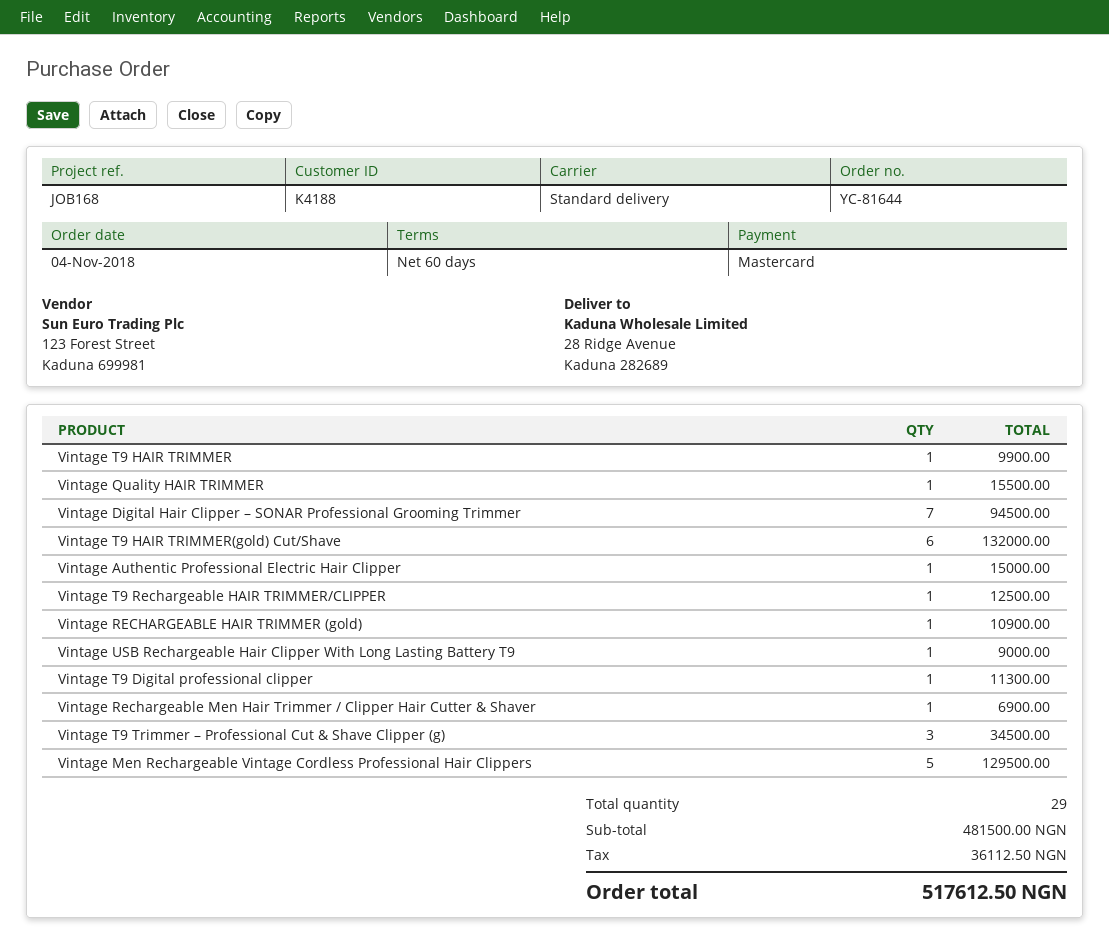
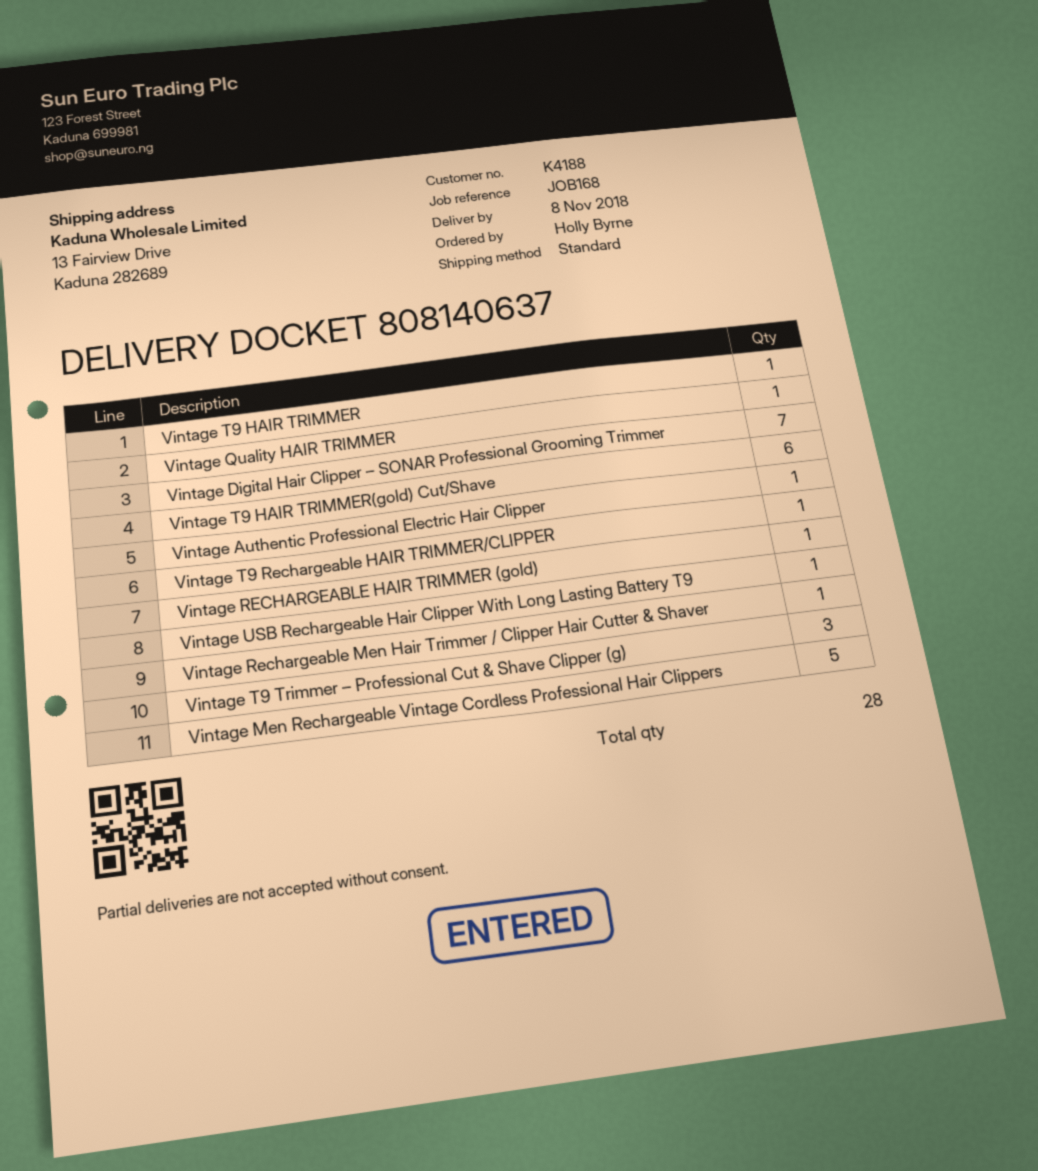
ship to: 28 Ridge Avenue, Kaduna 282689 -> 13 Fairview Drive, Kaduna 282689
Vintage T9 Digital professional clipper: 1 -> none
total quantity: 29 -> 28

